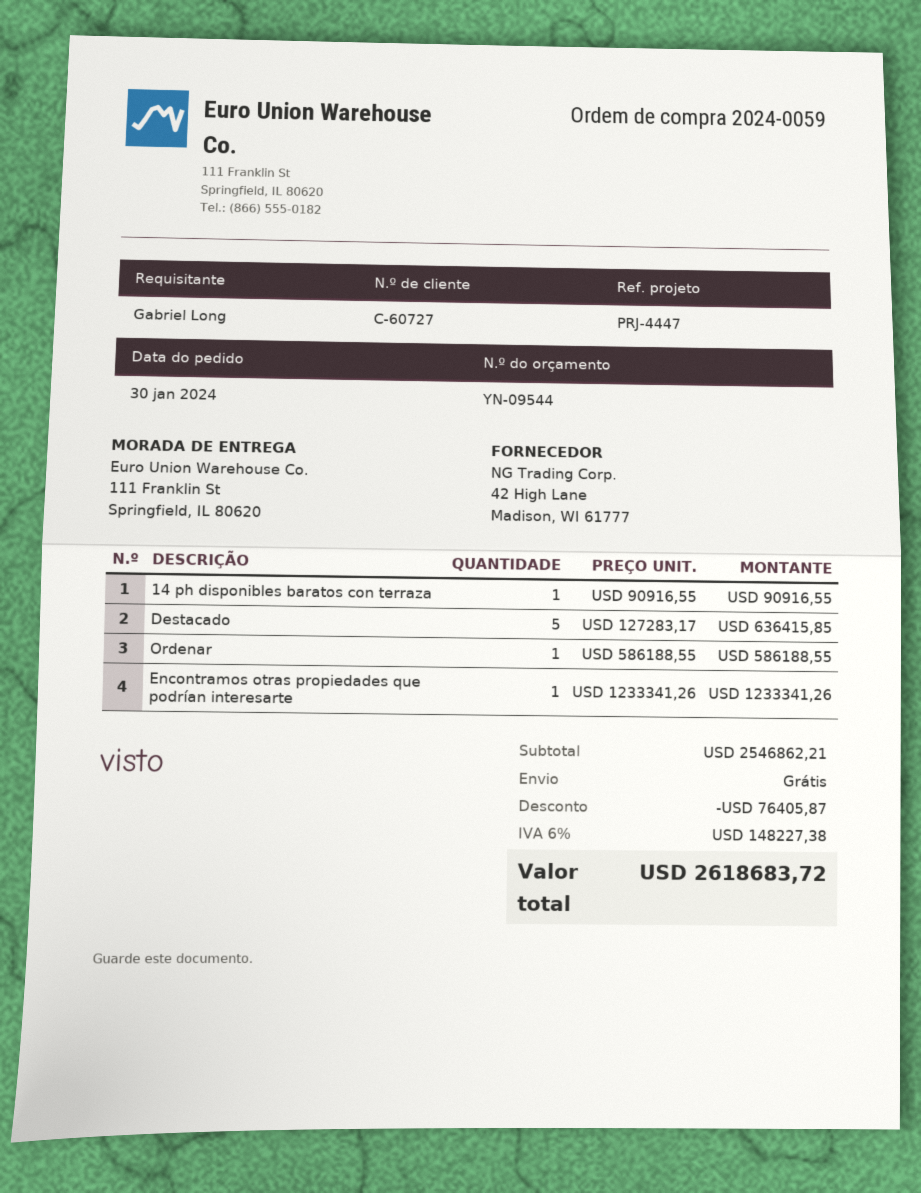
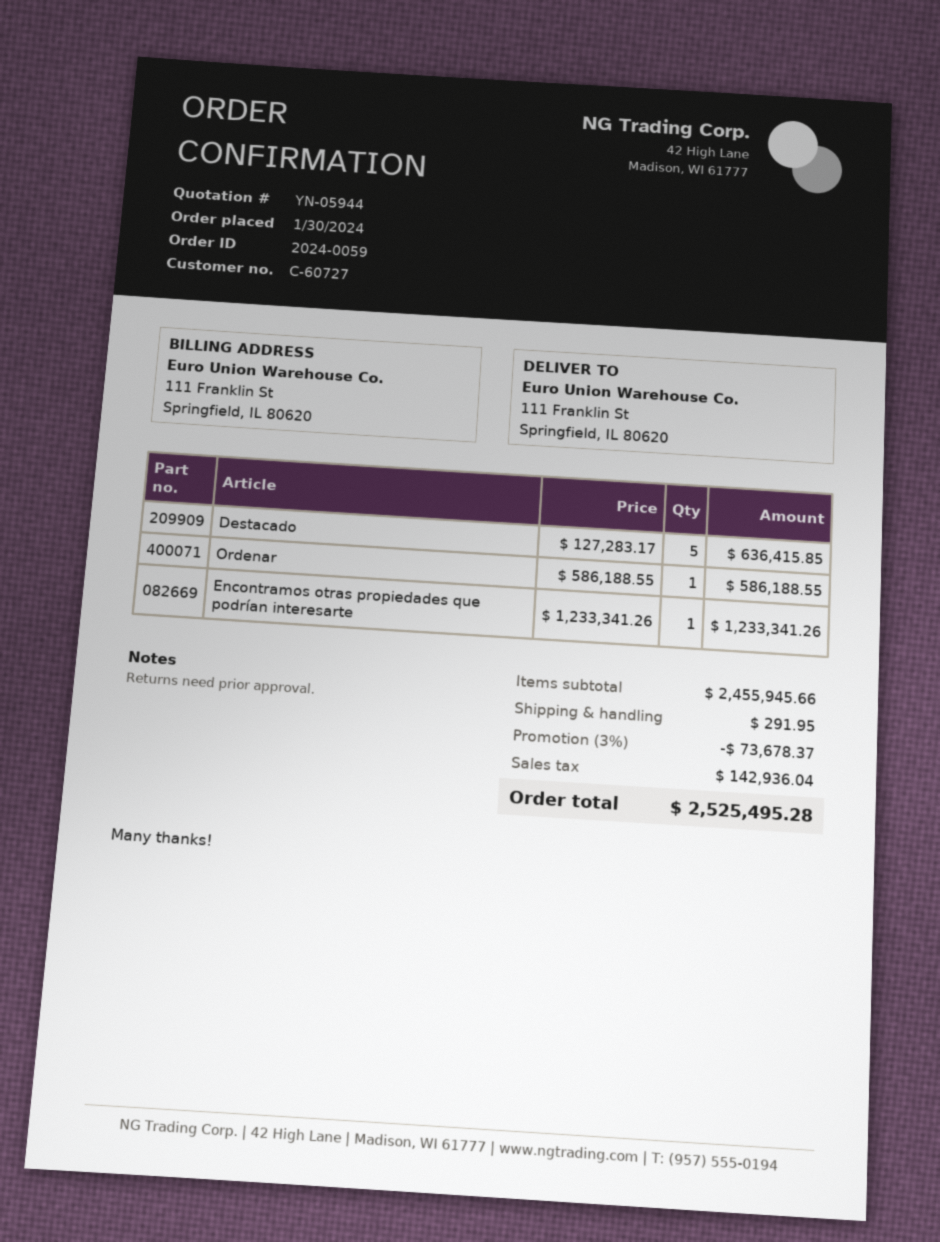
quote number: YN-09544 -> YN-05944
14 ph disponibles baratos con terraza: 1 x 90916.55 = 90916.55 -> none
subtotal: 2546862.21 -> 2455945.66
discount: 76405.87 -> 73678.37
shipping: 0.00 -> 291.95
tax: 148227.38 -> 142936.04
total: 2618683.72 -> 2525495.28

